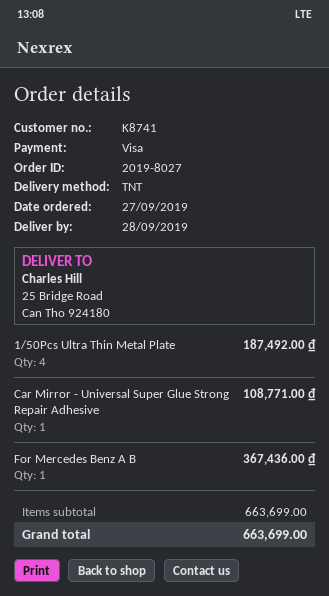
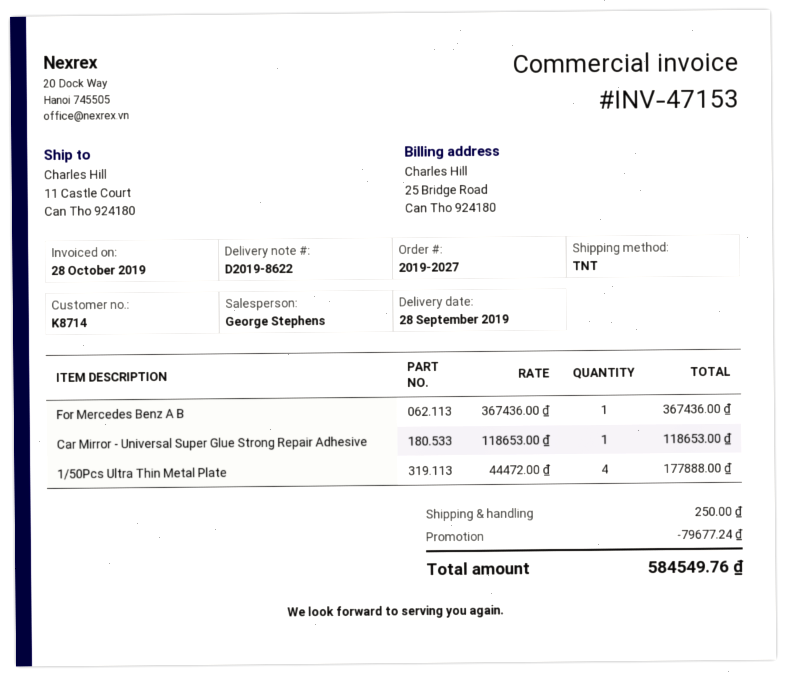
order number: 2019-8027 -> 2019-2027
customer number: K8741 -> K8714
ship to: 25 Bridge Road, Can Tho 924180 -> 11 Castle Court, Can Tho 924180
1/50Pcs Ultra Thin Metal Plate: 4 for 187492.00 -> 4 for 177888.00
Car Mirror - Universal Super Glue Strong Repair Adhesive: 1 for 108771.00 -> 1 for 118653.00
discount: none -> 79677.24
shipping: none -> 250.00
total: 663699.00 -> 584549.76

